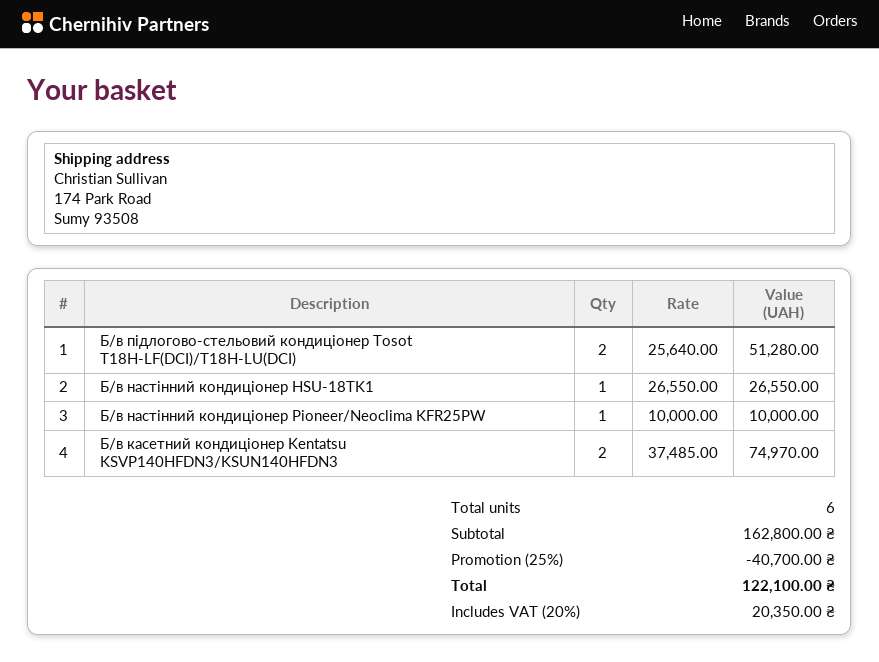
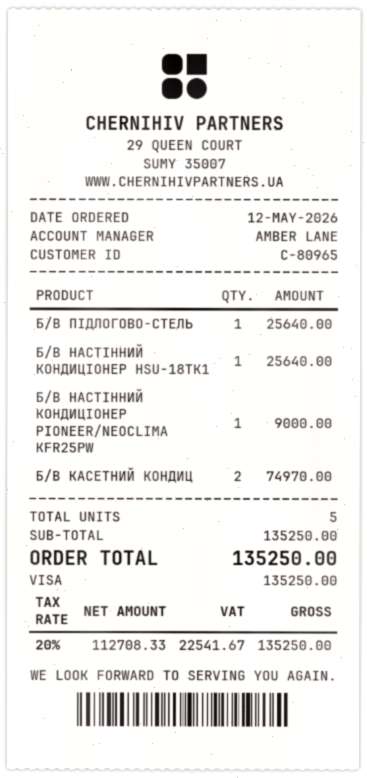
Б/в підлогово-стельовий кондиціонер Tosot T18H-LF(DCI)/T18H-LU(DCI): 2 for 51280.00 -> 1 for 25640.00
Б/в настінний кондиціонер HSU-18TK1: 1 for 26550.00 -> 1 for 25640.00
Б/в настінний кондиціонер Pioneer/Neoclima KFR25PW: 1 for 10000.00 -> 1 for 9000.00
total quantity: 6 -> 5
subtotal: 162800.00 -> 135250.00
discount: 25% = 40700.00 -> none
tax: 20% = 20350.00 -> 20% = 22541.67
total: 122100.00 -> 135250.00

